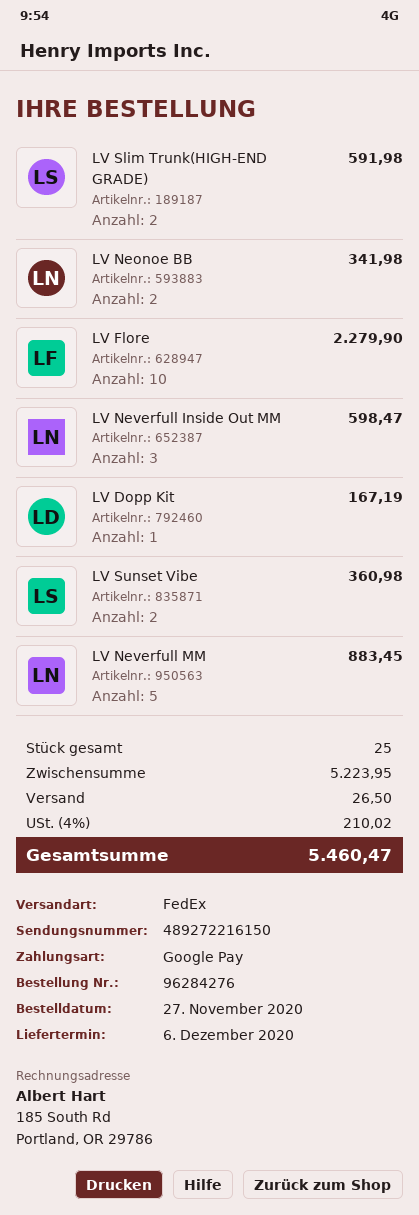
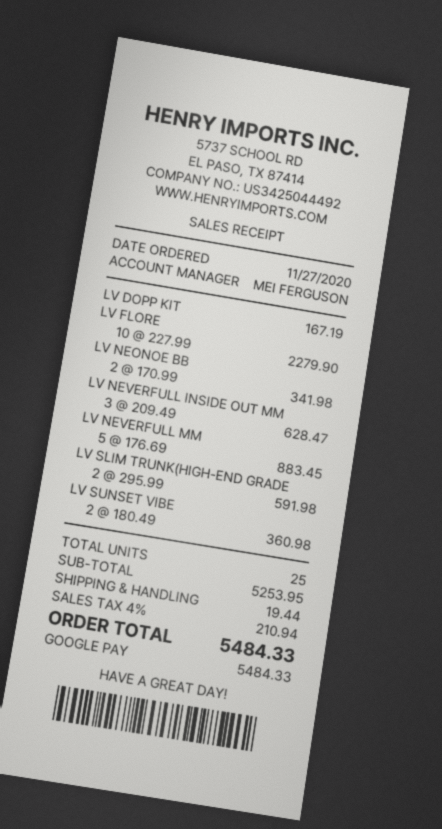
LV Neverfull Inside Out MM: 3 for 598.47 -> 3 for 628.47
subtotal: 5223.95 -> 5253.95
shipping: 26.50 -> 19.44
tax: 4% = 210.02 -> 4% = 210.94
total: 5460.47 -> 5484.33

